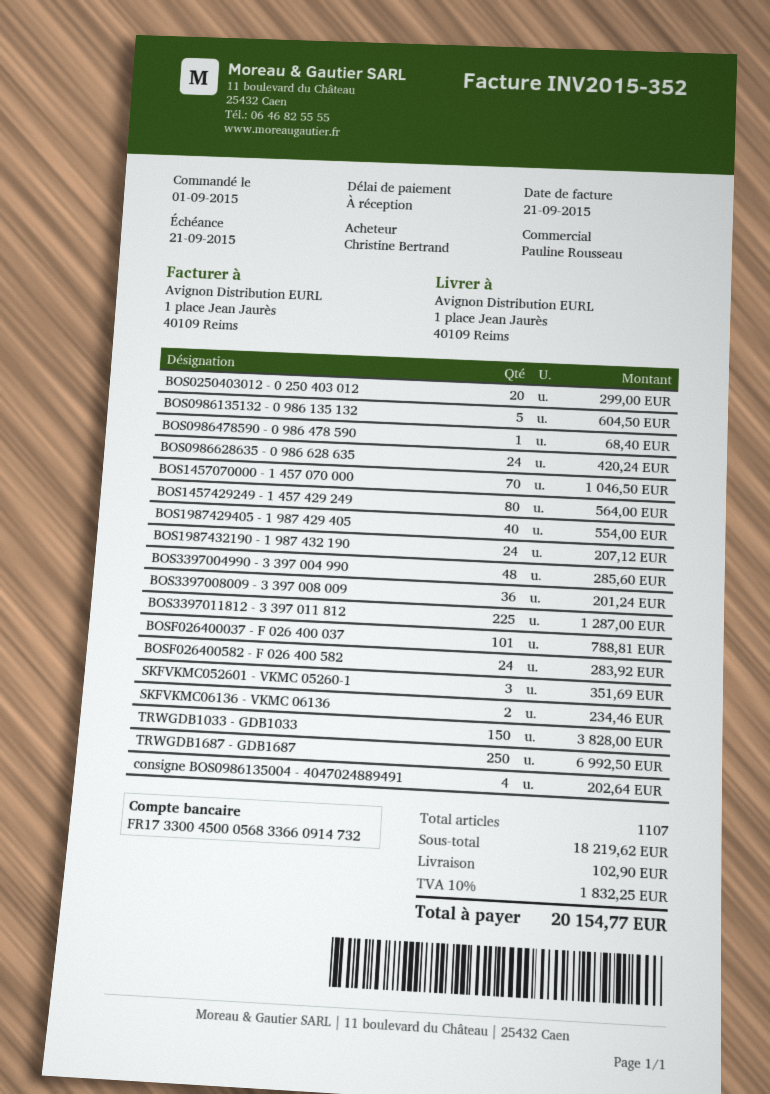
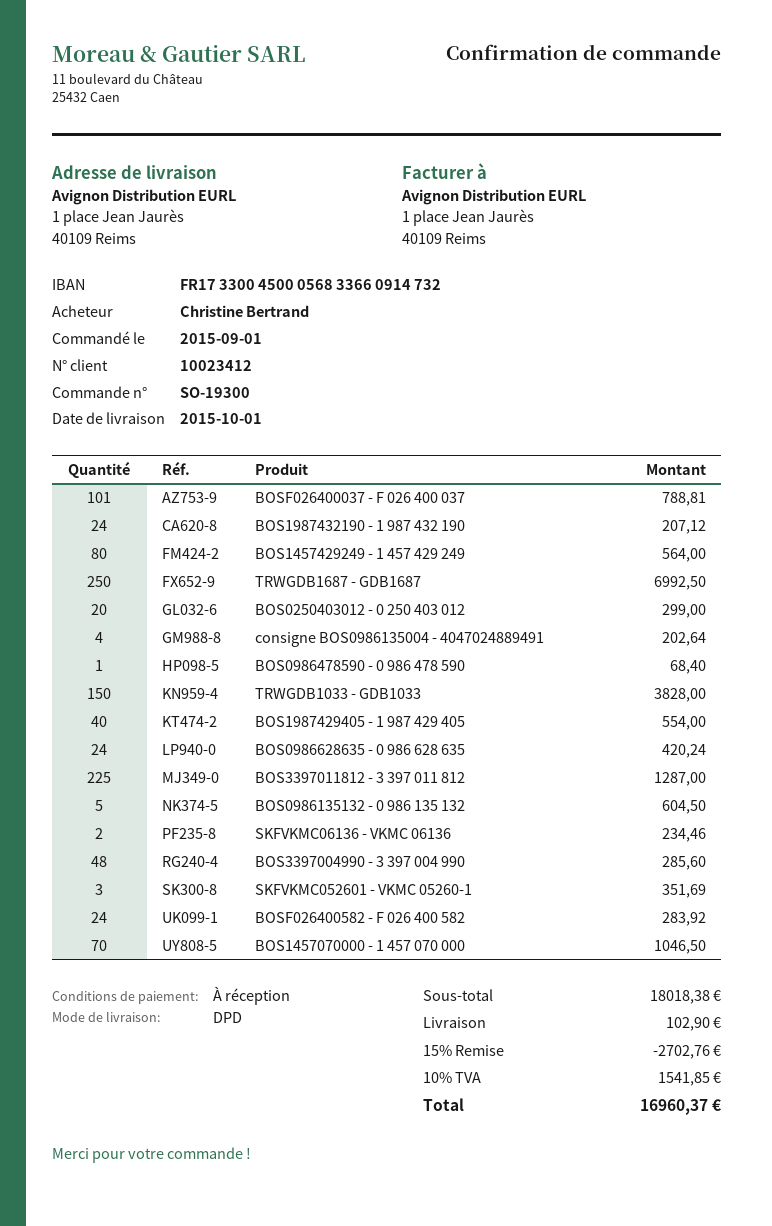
BOS3397008009 - 3 397 008 009: 36 for 201.24 -> none
subtotal: 18219.62 -> 18018.38
discount: none -> 15% = 2702.76
tax: 10% = 1832.25 -> 10% = 1541.85
total: 20154.77 -> 16960.37

